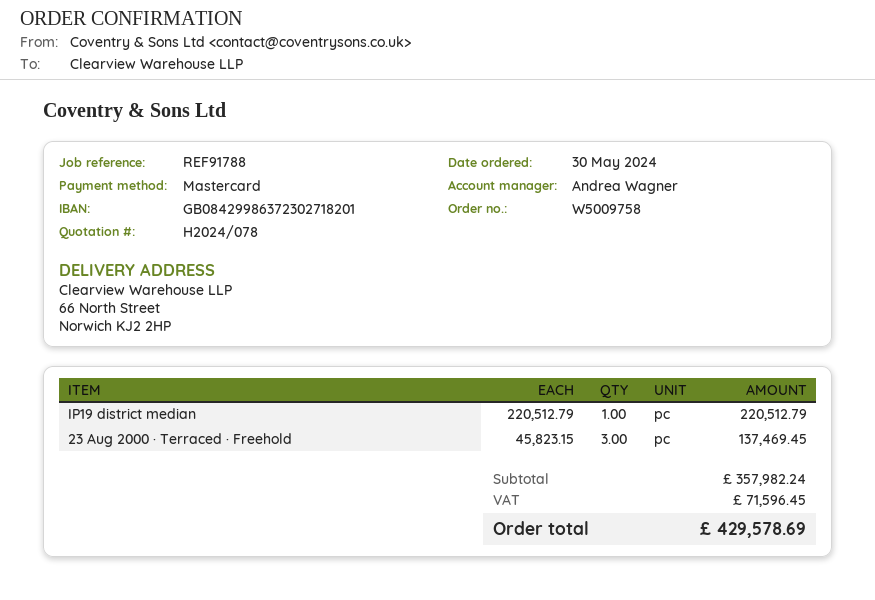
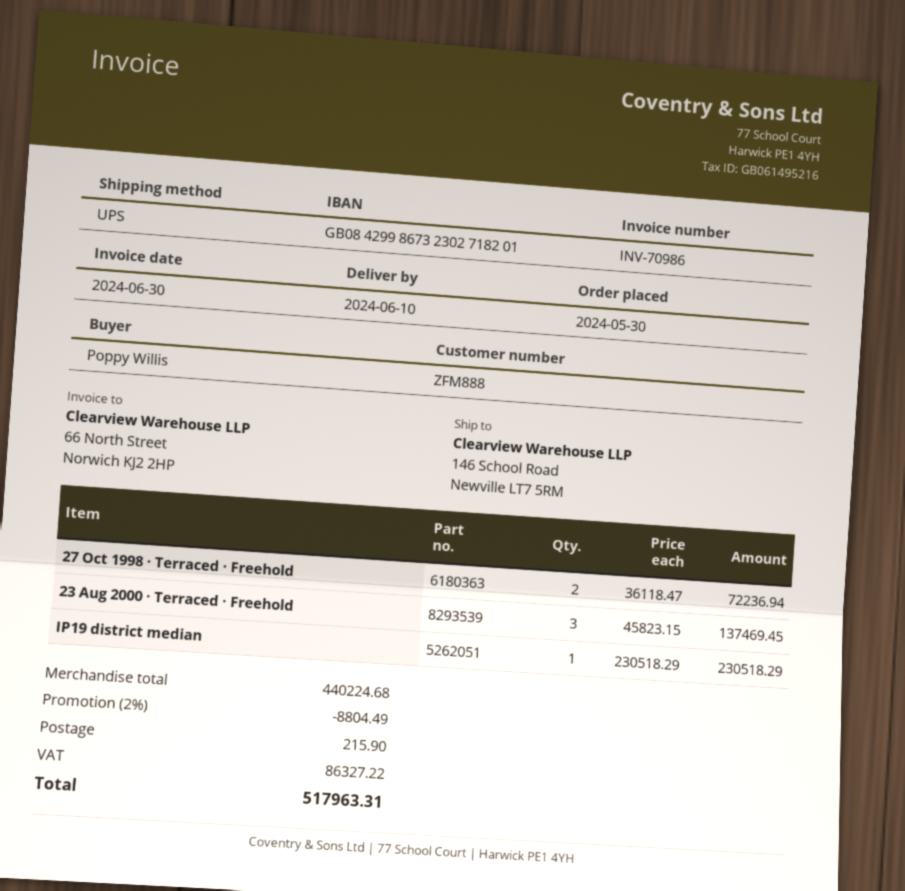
bank account: GB08429986372302718201 -> GB08429986732302718201
ship to: 66 North Street, Norwich KJ2 2HP -> 146 School Road, Newville LT7 5RM
IP19 district median: 1 x 220512.79 = 220512.79 -> 1 x 230518.29 = 230518.29
27 Oct 1998 · Terraced · Freehold: none -> 2 x 36118.47 = 72236.94
subtotal: 357982.24 -> 440224.68
discount: none -> 2% = 8804.49
shipping: none -> 215.90
tax: 71596.45 -> 86327.22
total: 429578.69 -> 517963.31

